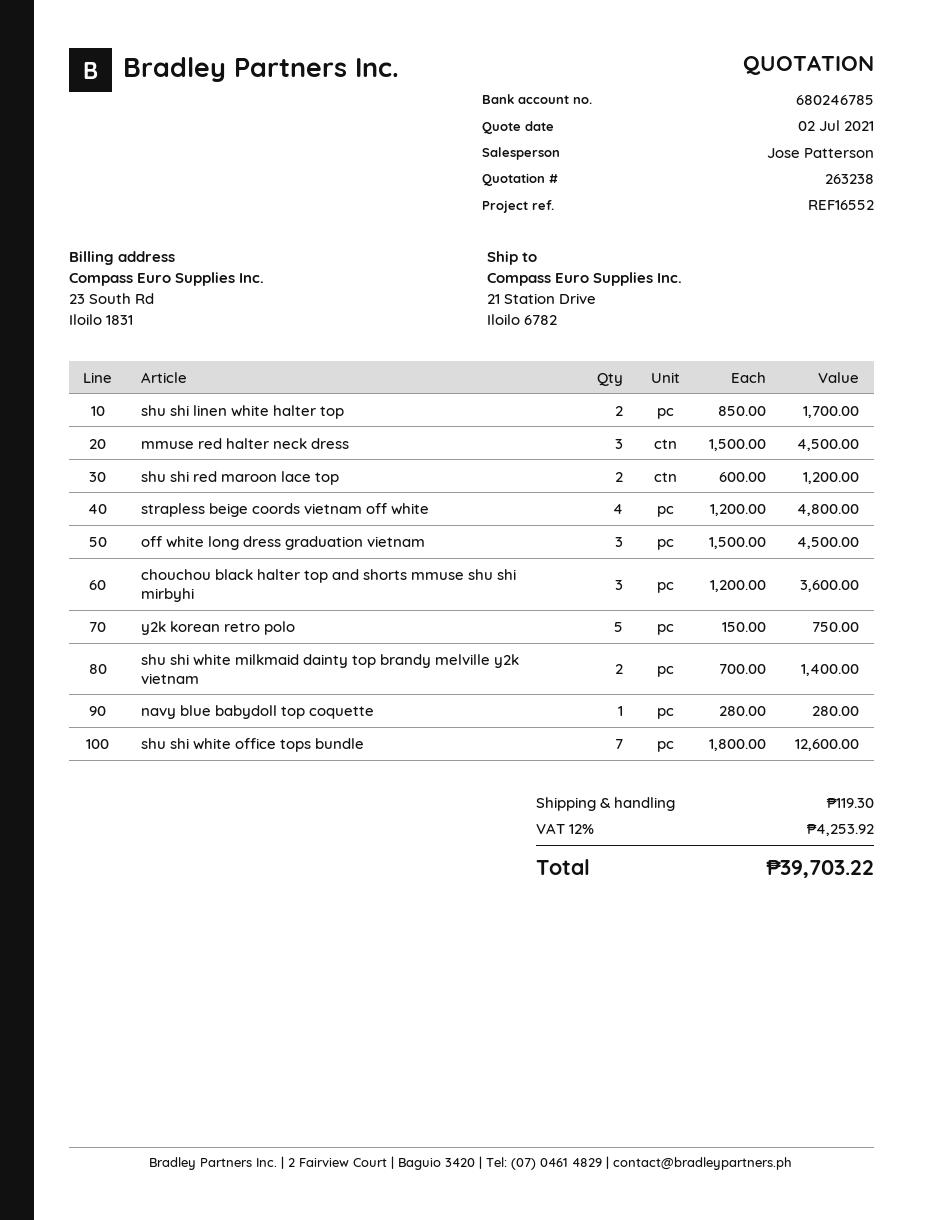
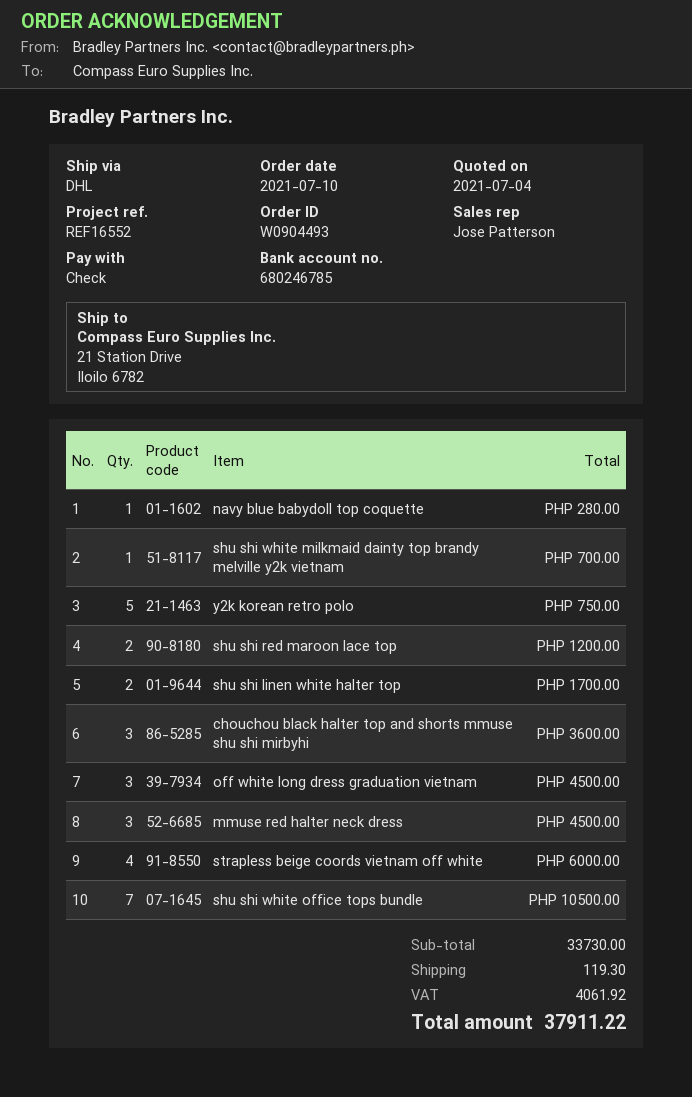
quote date: 2021-07-02 -> 2021-07-04
strapless beige coords vietnam off white: 4 for 4800.00 -> 4 for 6000.00
shu shi white milkmaid dainty top brandy melville y2k vietnam: 2 for 1400.00 -> 1 for 700.00
shu shi white office tops bundle: 7 for 12600.00 -> 7 for 10500.00
tax: 4253.92 -> 4061.92
total: 39703.22 -> 37911.22

